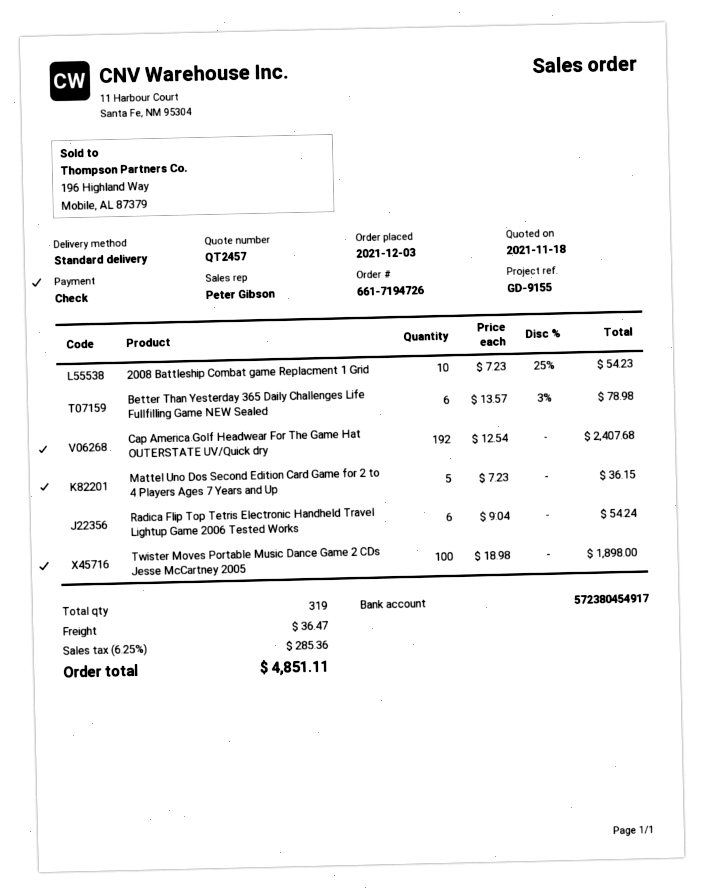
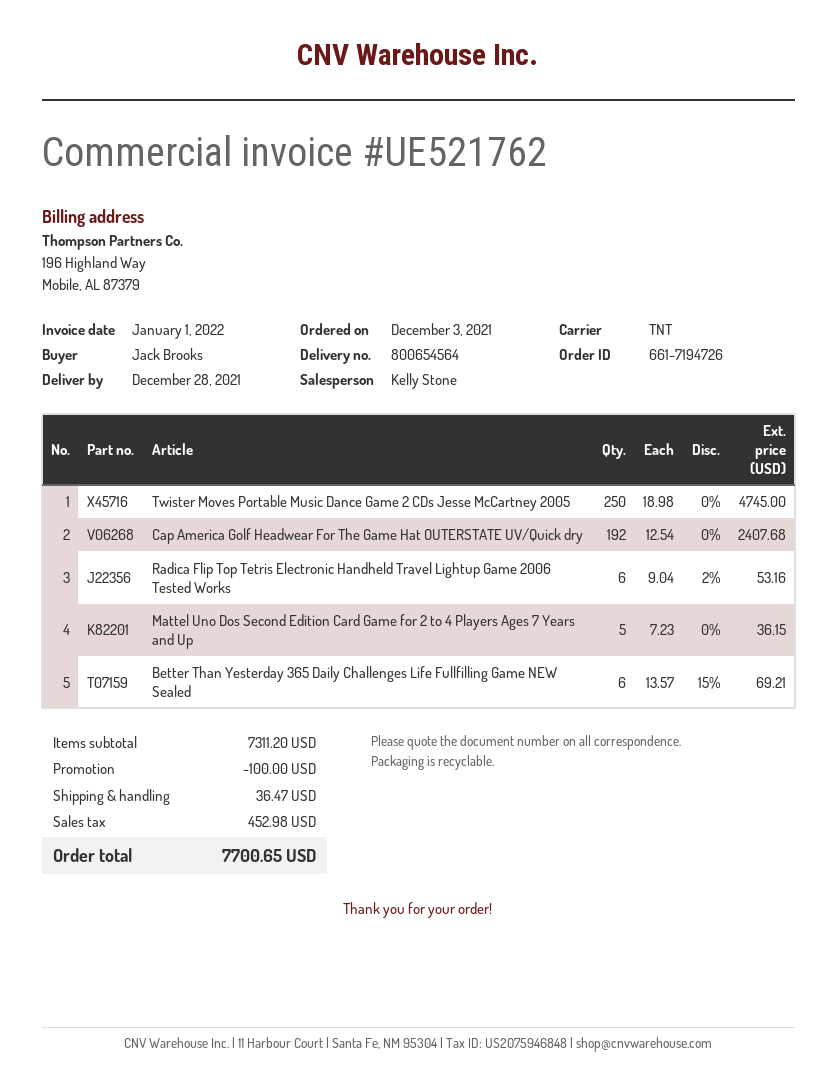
sales rep: Peter Gibson -> Kelly Stone
shipping method: standard -> TNT
2008 Battleship Combat game Replacment 1 Grid: 10 x 7.23 - 25% = 54.23 -> none
Better Than Yesterday 365 Daily Challenges Life Fullfilling Game NEW Sealed: 6 x 13.57 - 3% = 78.98 -> 6 x 13.57 - 15% = 69.21
Radica Flip Top Tetris Electronic Handheld Travel Lightup Game 2006 Tested Works: 6 x 9.04 = 54.24 -> 6 x 9.04 - 2% = 53.16
Twister Moves Portable Music Dance Game 2 CDs Jesse McCartney 2005: 100 x 18.98 = 1898.00 -> 250 x 18.98 = 4745.00
discount: none -> 100.00
tax: 285.36 -> 452.98
total: 4851.11 -> 7700.65

